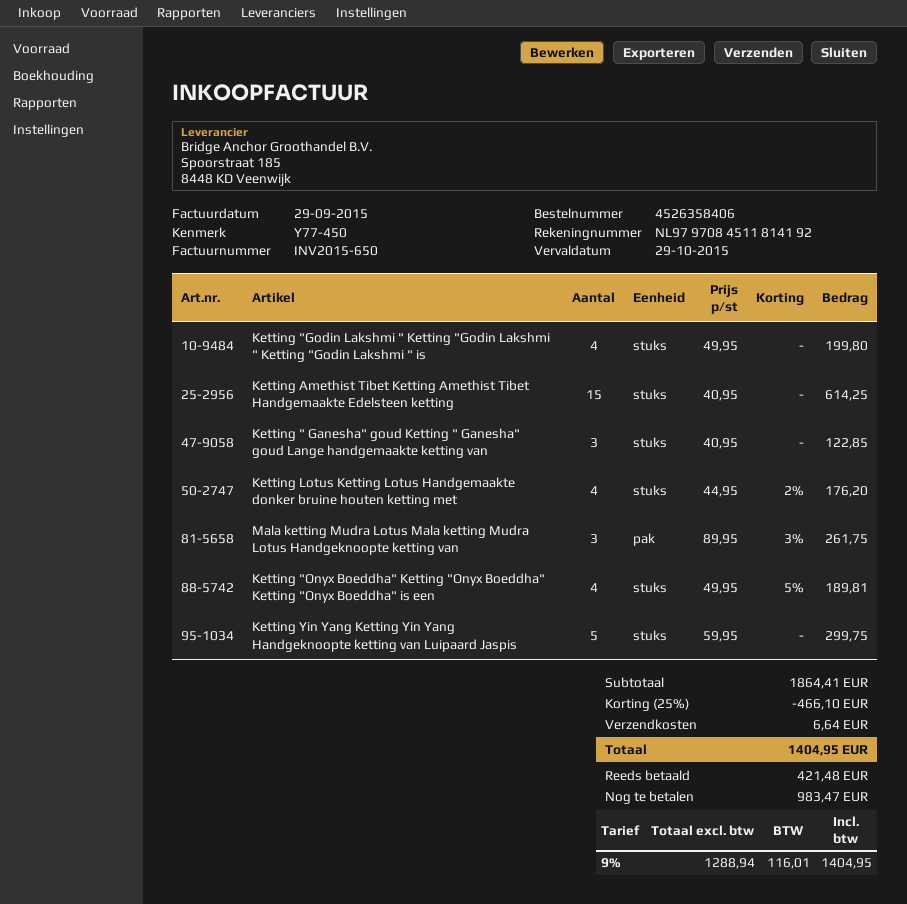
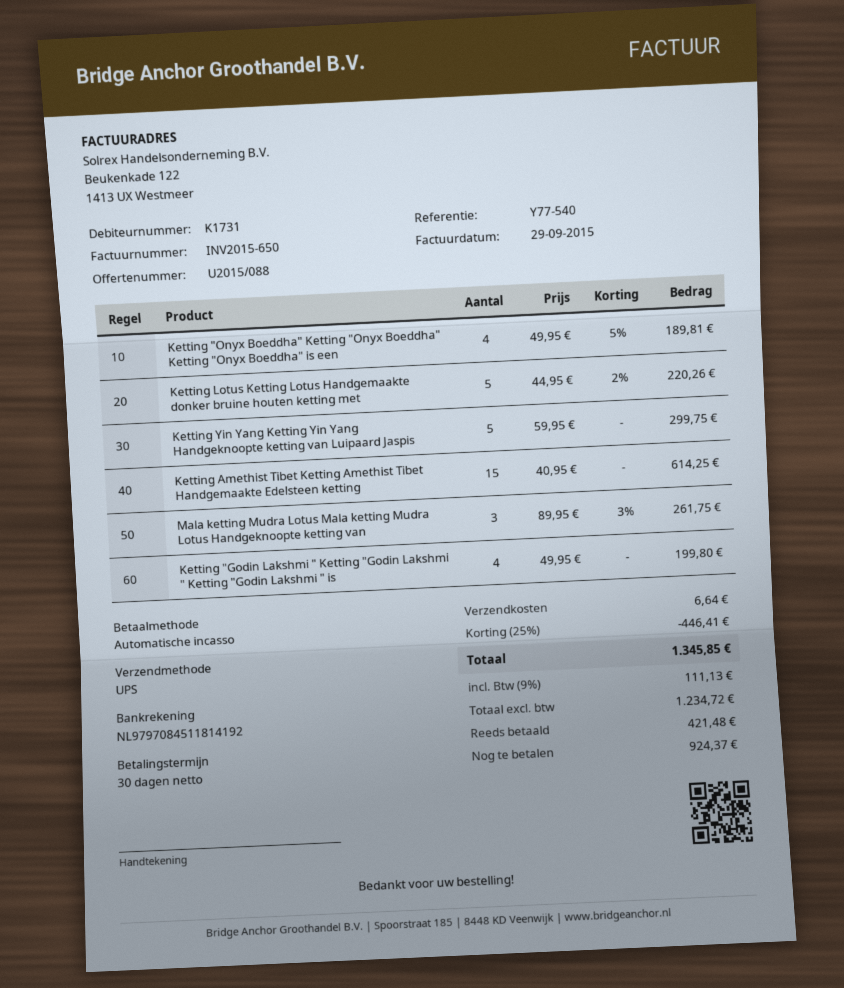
reference: Y77-450 -> Y77-540
Ketting " Ganesha" goud Ketting " Ganesha" goud Lange handgemaakte ketting van: 3 x 40.95 = 122.85 -> none
Ketting Lotus Ketting Lotus Handgemaakte donker bruine houten ketting met: 4 x 44.95 - 2% = 176.20 -> 5 x 44.95 - 2% = 220.26
discount: 25% = 466.10 -> 25% = 446.41
net: 1288.94 -> 1234.72
tax: 9% = 116.01 -> 9% = 111.13
total: 1404.95 -> 1345.85
balance: 983.47 -> 924.37

